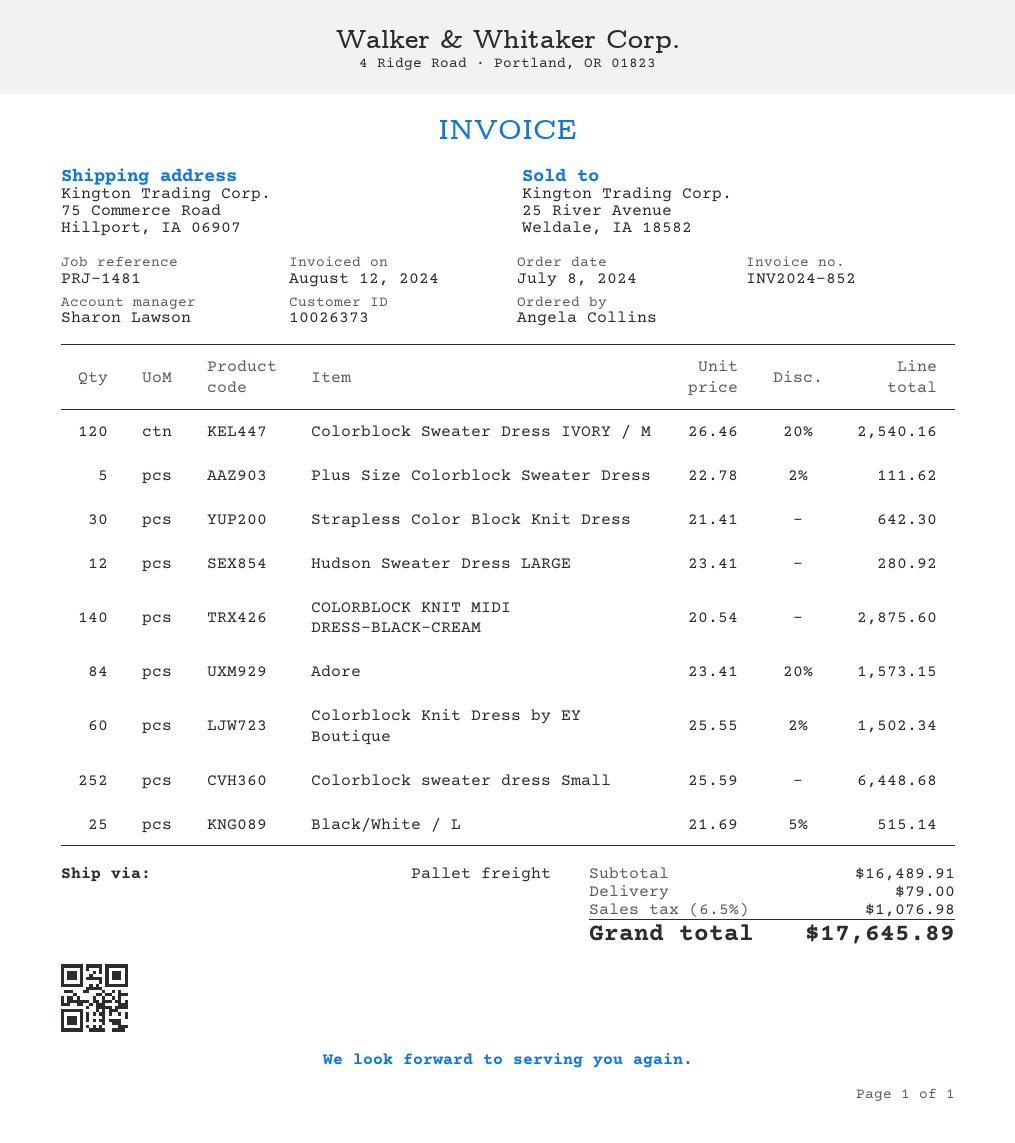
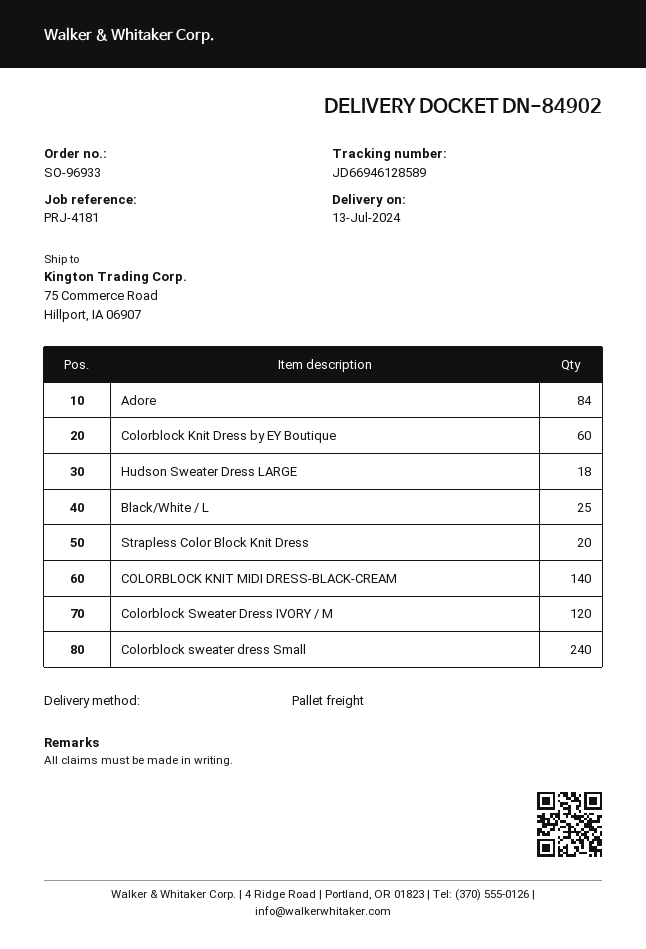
reference: PRJ-1481 -> PRJ-4181
Plus Size Colorblock Sweater Dress: 5 -> none
Strapless Color Block Knit Dress: 30 -> 20
Hudson Sweater Dress LARGE: 12 -> 18
Colorblock sweater dress Small: 252 -> 240

